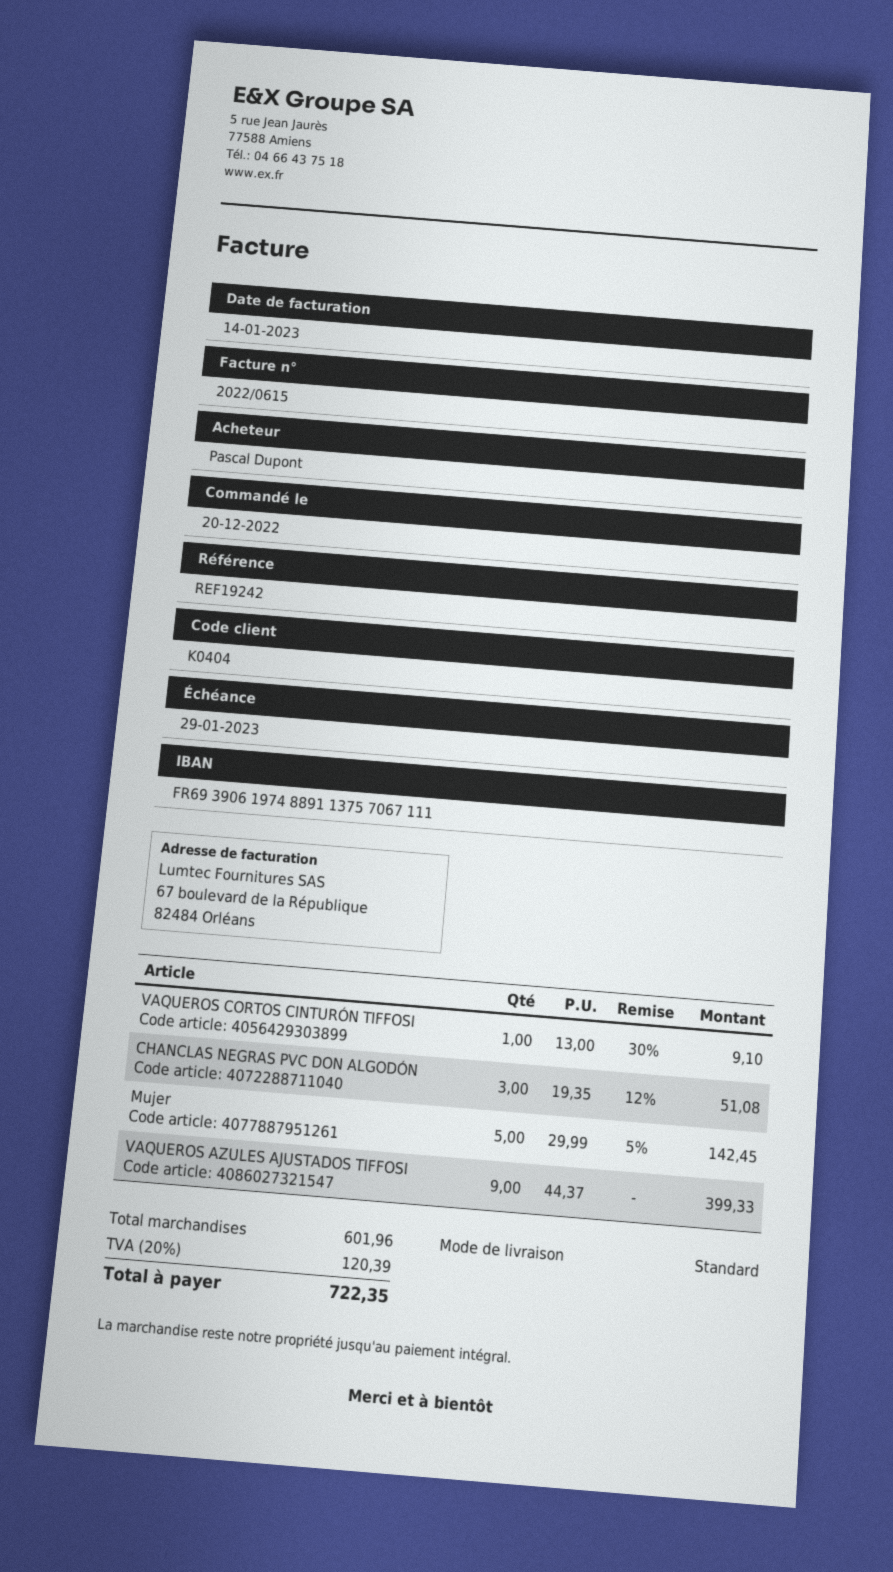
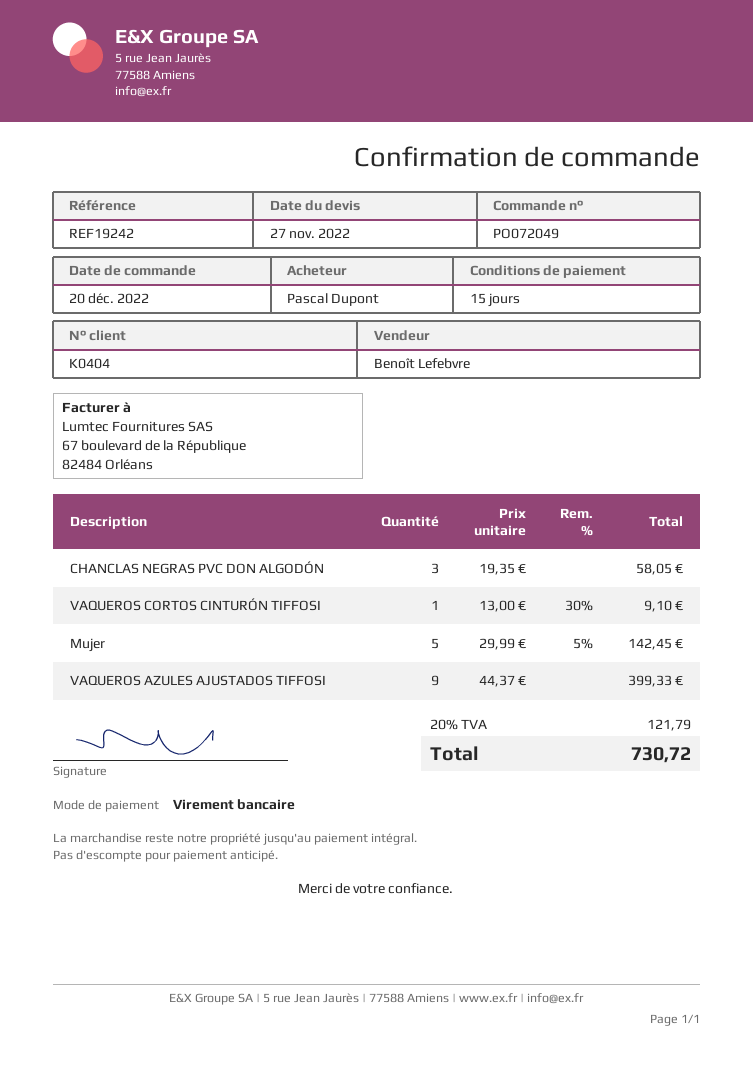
CHANCLAS NEGRAS PVC DON ALGODÓN: 3 x 19.35 - 12% = 51.08 -> 3 x 19.35 = 58.05
tax: 20% = 120.39 -> 20% = 121.79
total: 722.35 -> 730.72

